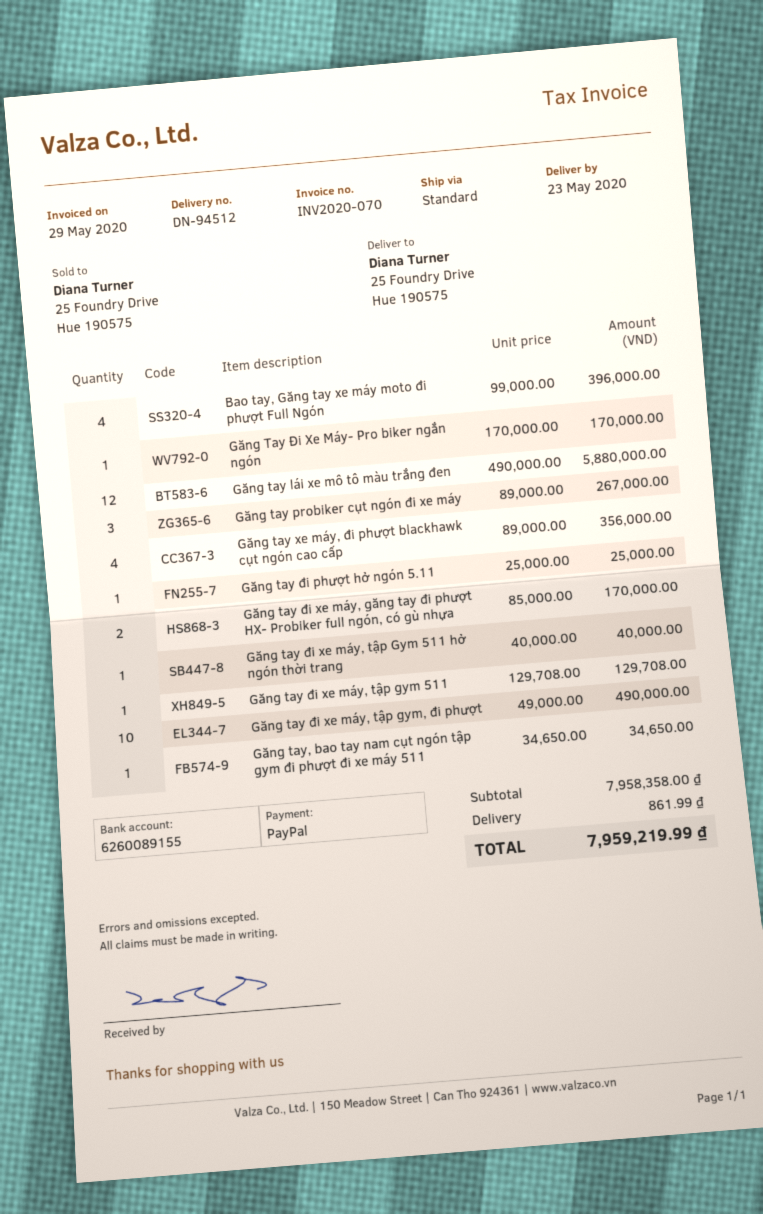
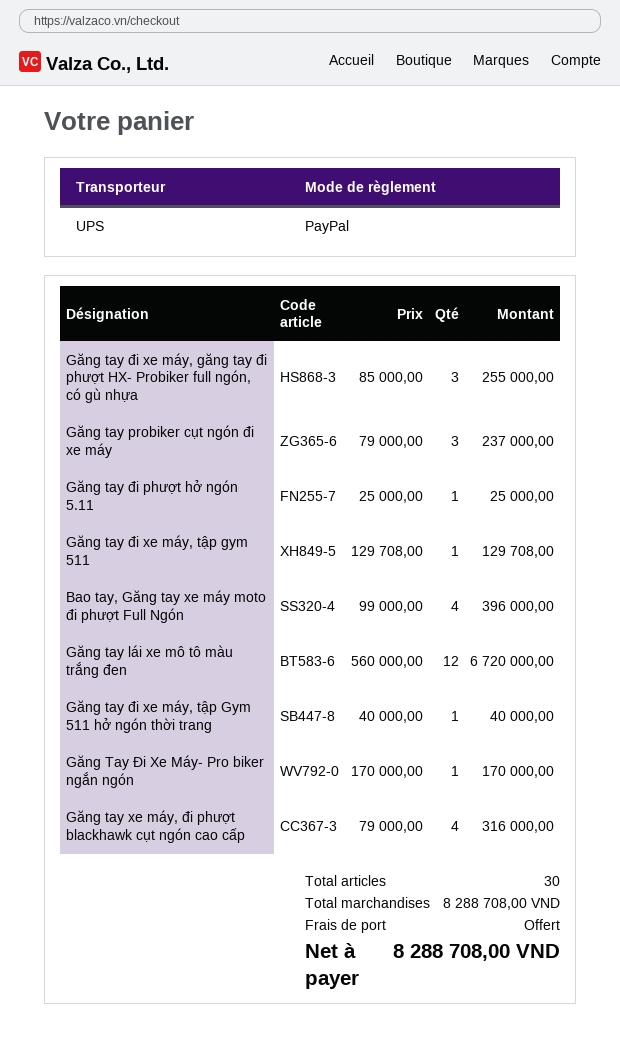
shipping method: standard -> UPS
Găng tay lái xe mô tô màu trắng đen: 12 x 490000.00 = 5880000.00 -> 12 x 560000.00 = 6720000.00
Găng tay probiker cụt ngón đi xe máy: 3 x 89000.00 = 267000.00 -> 3 x 79000.00 = 237000.00
Găng tay xe máy, đi phượt blackhawk cụt ngón cao cấp: 4 x 89000.00 = 356000.00 -> 4 x 79000.00 = 316000.00
Găng tay đi xe máy, găng tay đi phượt HX- Probiker full ngón, có gù nhựa: 2 x 85000.00 = 170000.00 -> 3 x 85000.00 = 255000.00
Găng tay đi xe máy, tập gym, đi phượt: 10 x 49000.00 = 490000.00 -> none
Găng tay, bao tay nam cụt ngón tập gym đi phượt đi xe máy 511: 1 x 34650.00 = 34650.00 -> none
subtotal: 7958358.00 -> 8288708.00
shipping: 861.99 -> 0.00
total: 7959219.99 -> 8288708.00

